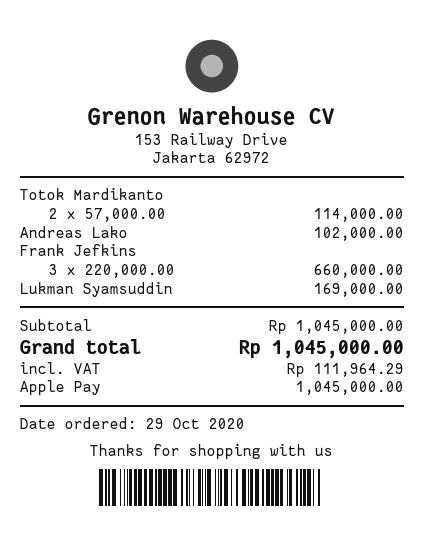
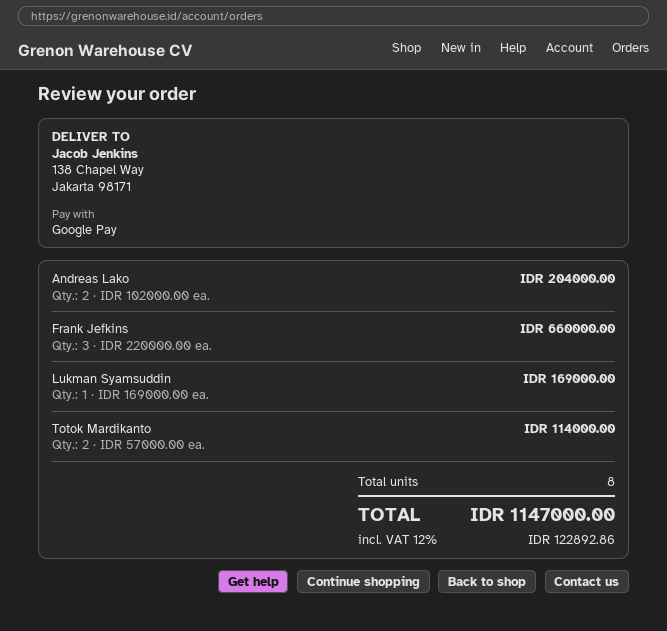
payment method: Apple Pay -> Google Pay
Andreas Lako: 1 x 102000.00 = 102000.00 -> 2 x 102000.00 = 204000.00
tax: 111964.29 -> 122892.86
total: 1045000.00 -> 1147000.00

